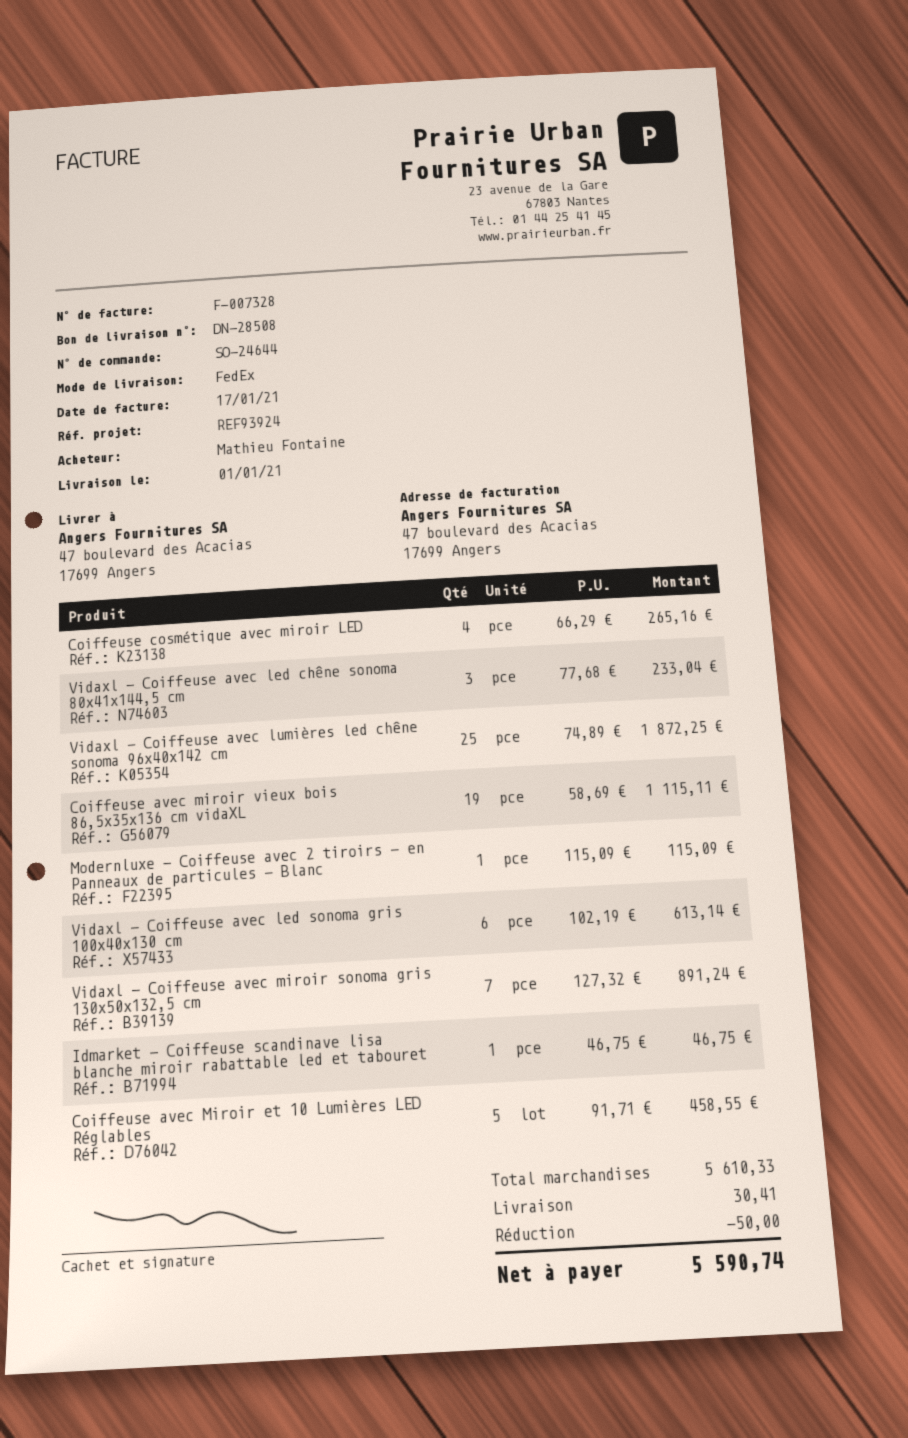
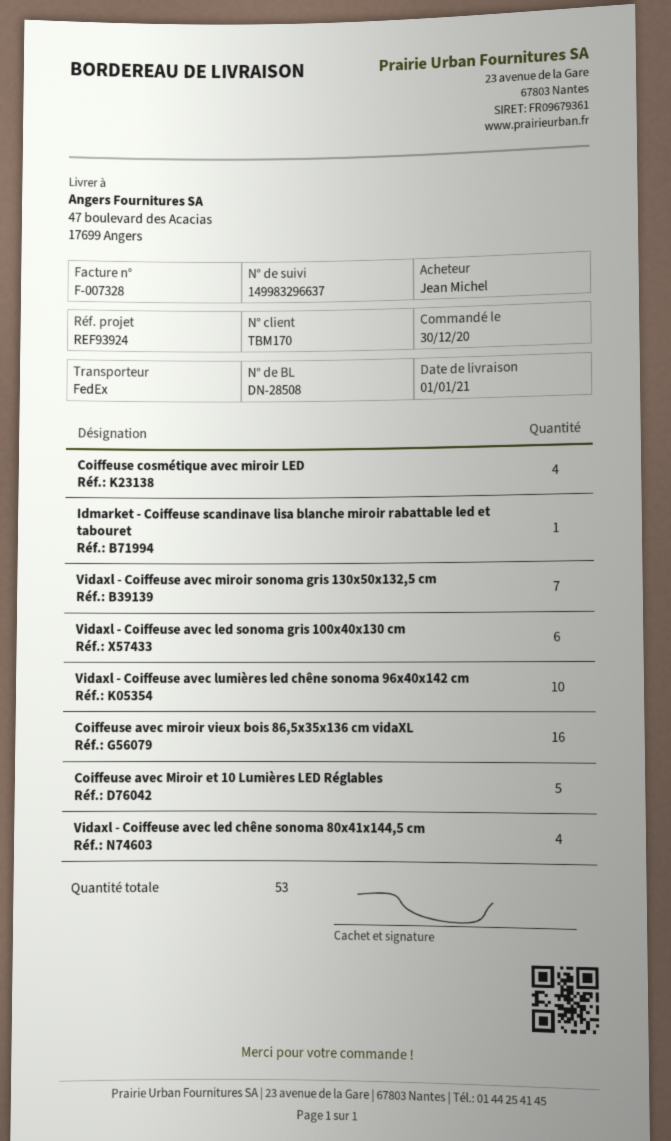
ordered by: Mathieu Fontaine -> Jean Michel
Vidaxl - Coiffeuse avec led chêne sonoma 80x41x144,5 cm: 3 -> 4
Vidaxl - Coiffeuse avec lumières led chêne sonoma 96x40x142 cm: 25 -> 10
Coiffeuse avec miroir vieux bois 86,5x35x136 cm vidaXL: 19 -> 16
Modernluxe - Coiffeuse avec 2 tiroirs - en Panneaux de particules - Blanc: 1 -> none

